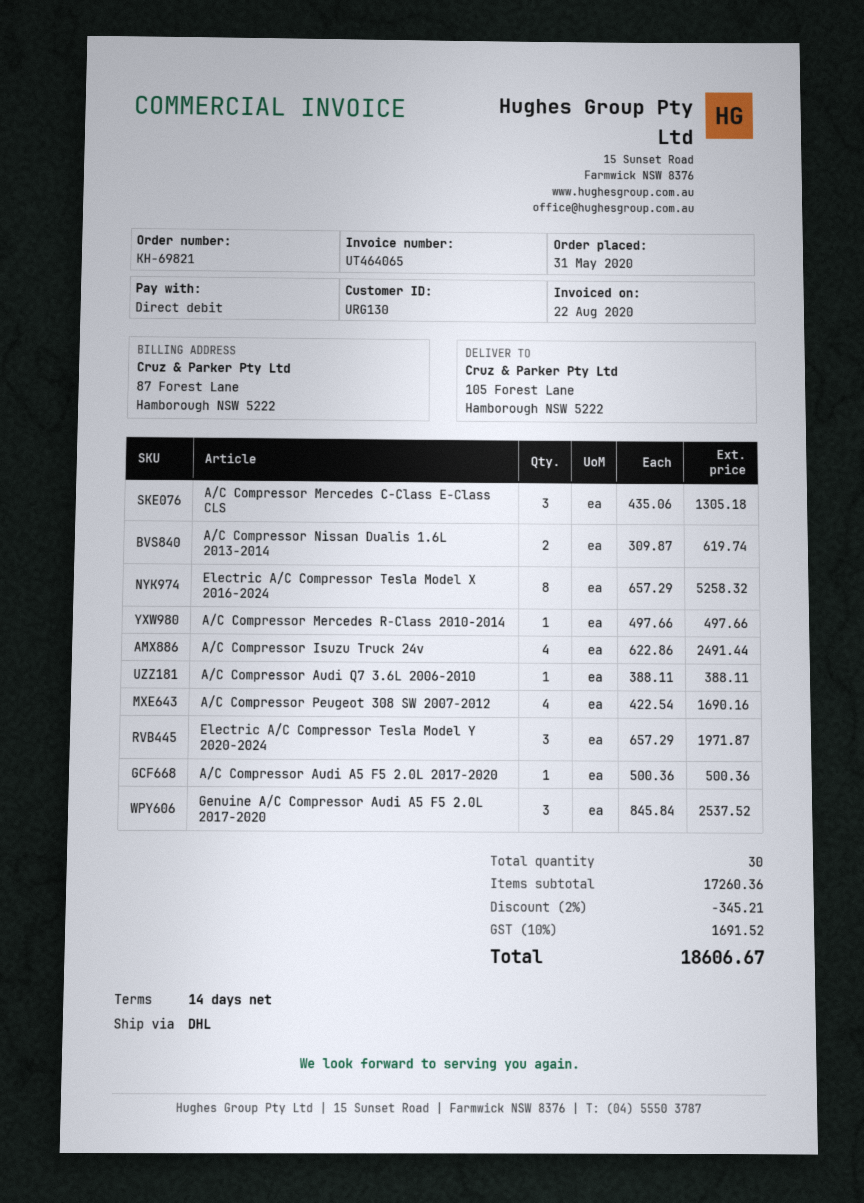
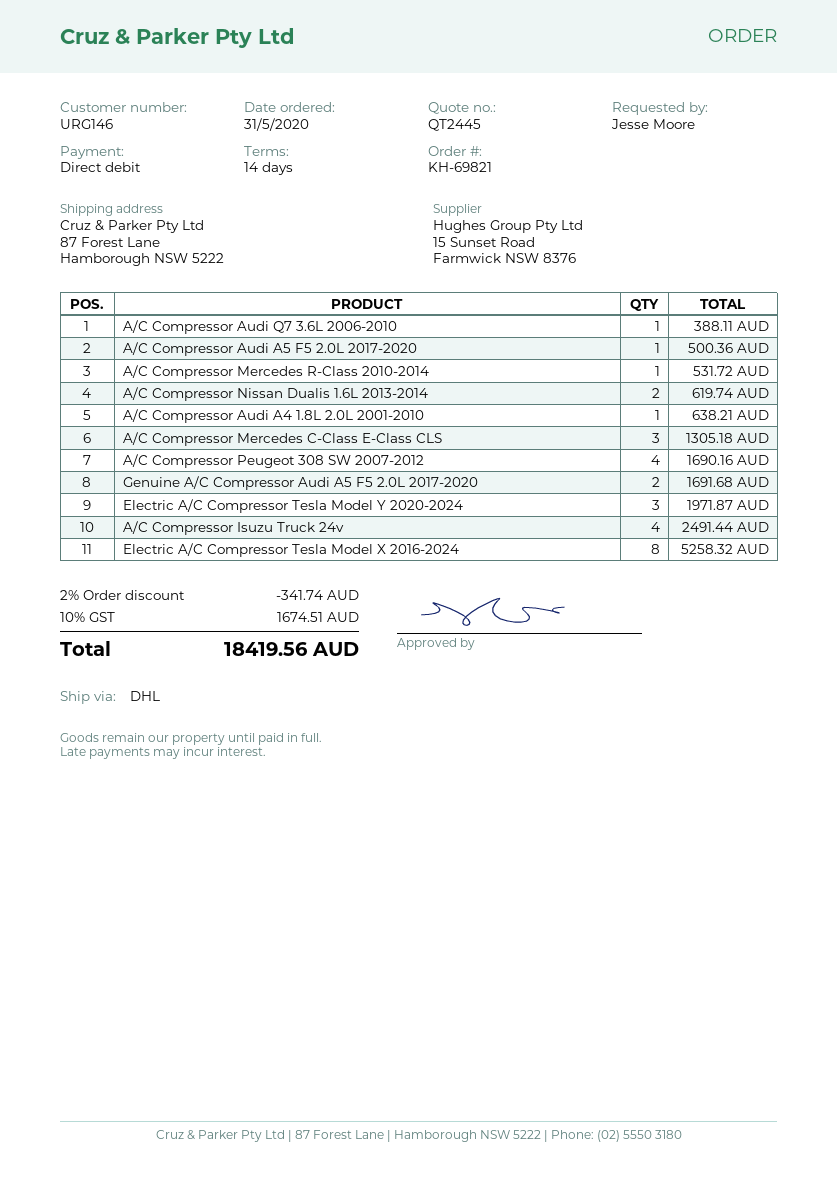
customer number: URG130 -> URG146
ship to: 105 Forest Lane, Hamborough NSW 5222 -> 87 Forest Lane, Hamborough NSW 5222
A/C Compressor Mercedes R-Class 2010-2014: 1 for 497.66 -> 1 for 531.72
Genuine A/C Compressor Audi A5 F5 2.0L 2017-2020: 3 for 2537.52 -> 2 for 1691.68
A/C Compressor Audi A4 1.8L 2.0L 2001-2010: none -> 1 for 638.21
discount: 2% = 345.21 -> 2% = 341.74
tax: 10% = 1691.52 -> 10% = 1674.51
total: 18606.67 -> 18419.56

